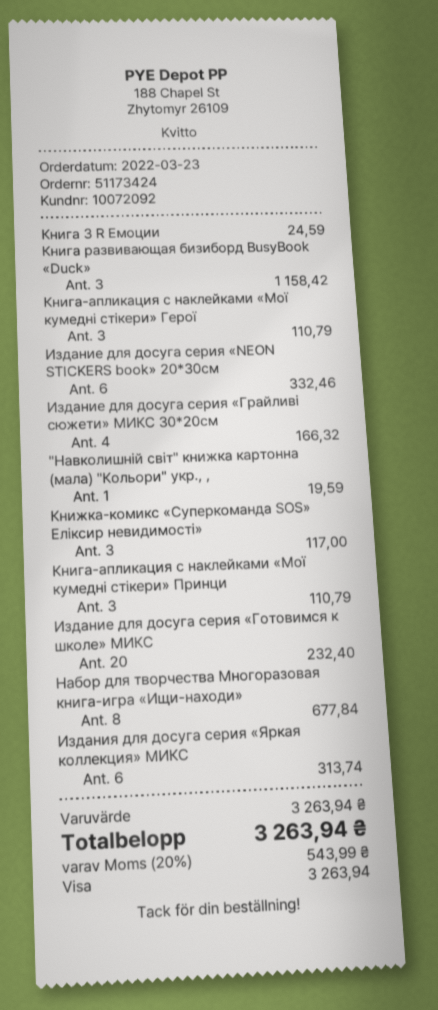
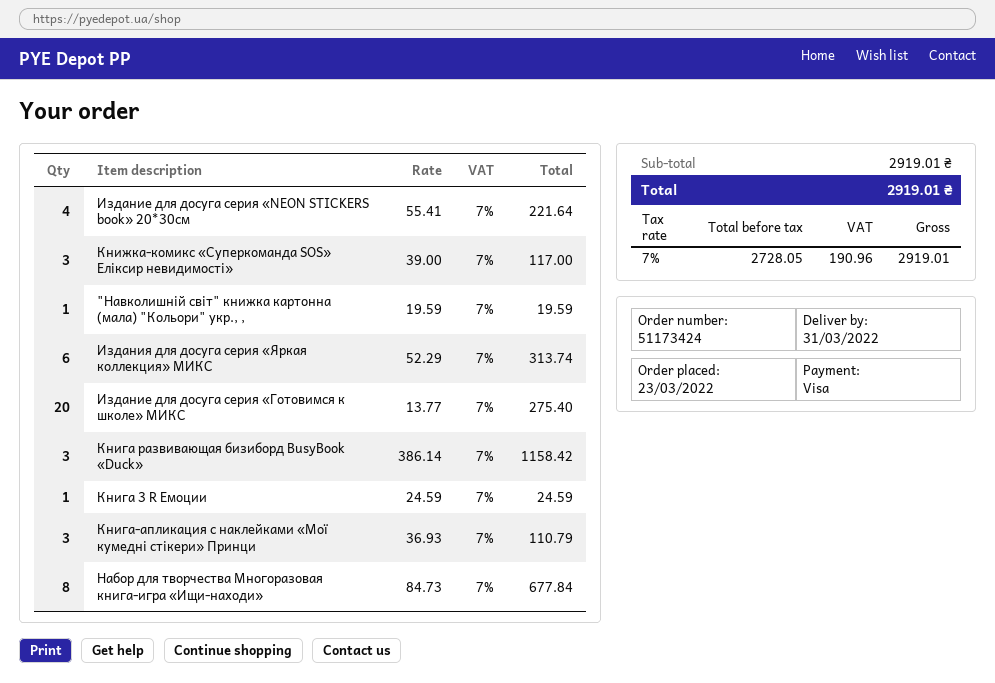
Книга-апликация с наклейками «Мої кумедні стікери» Герої: 3 for 110.79 -> none
Издание для досуга серия «NEON STICKERS book» 20*30см: 6 for 332.46 -> 4 for 221.64
Издание для досуга серия «Грайливі сюжети» МИКС 30*20см: 4 for 166.32 -> none
Издание для досуга серия «Готовимся к школе» МИКС: 20 for 232.40 -> 20 for 275.40
subtotal: 3263.94 -> 2919.01
tax: 20% = 543.99 -> 7% = 190.96
total: 3263.94 -> 2919.01

